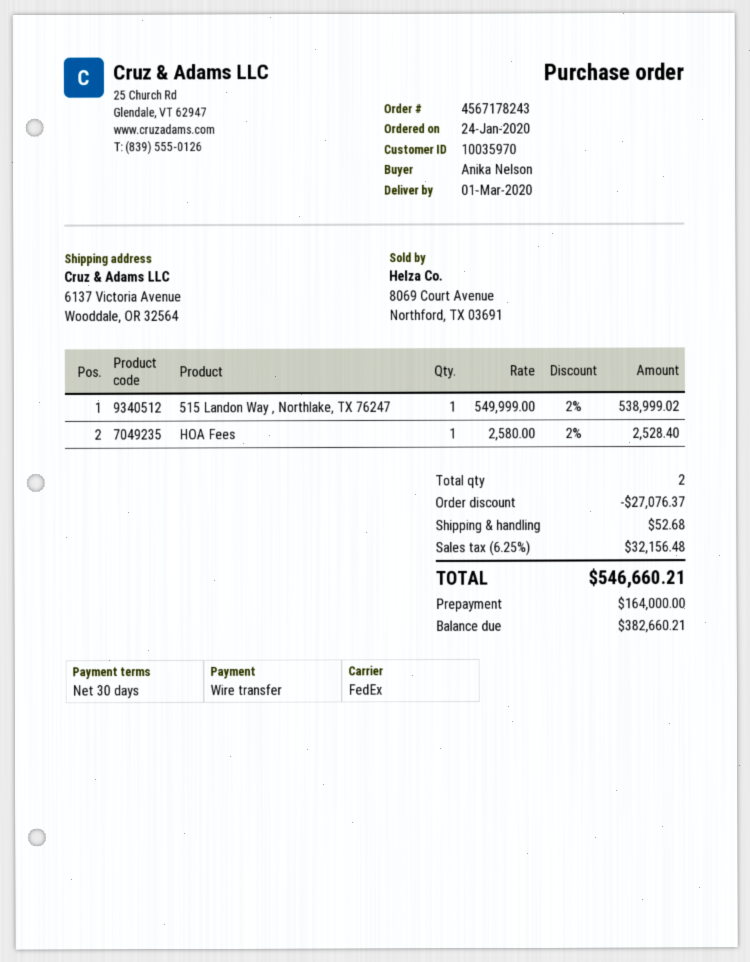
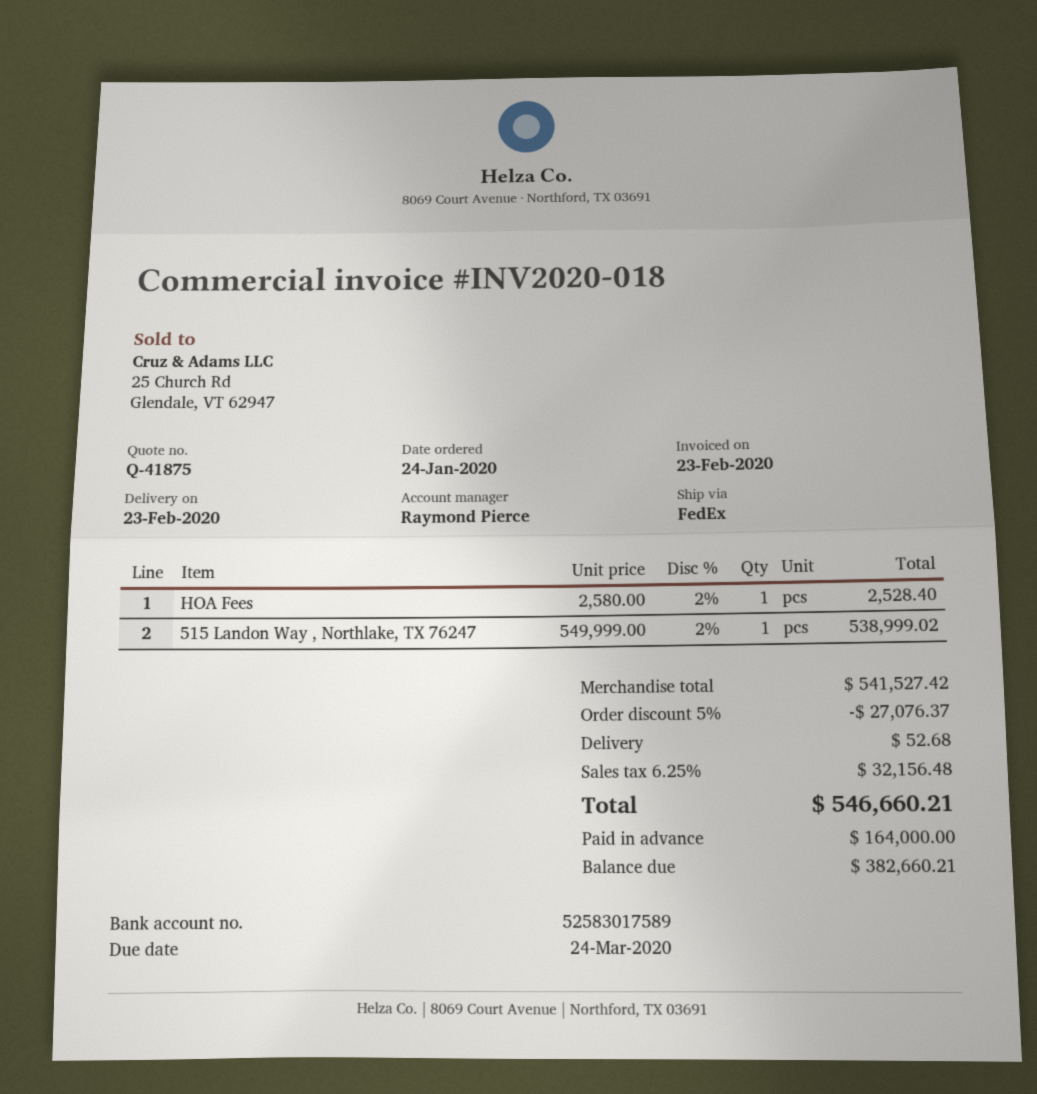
delivery date: 2020-03-01 -> 2020-02-23

